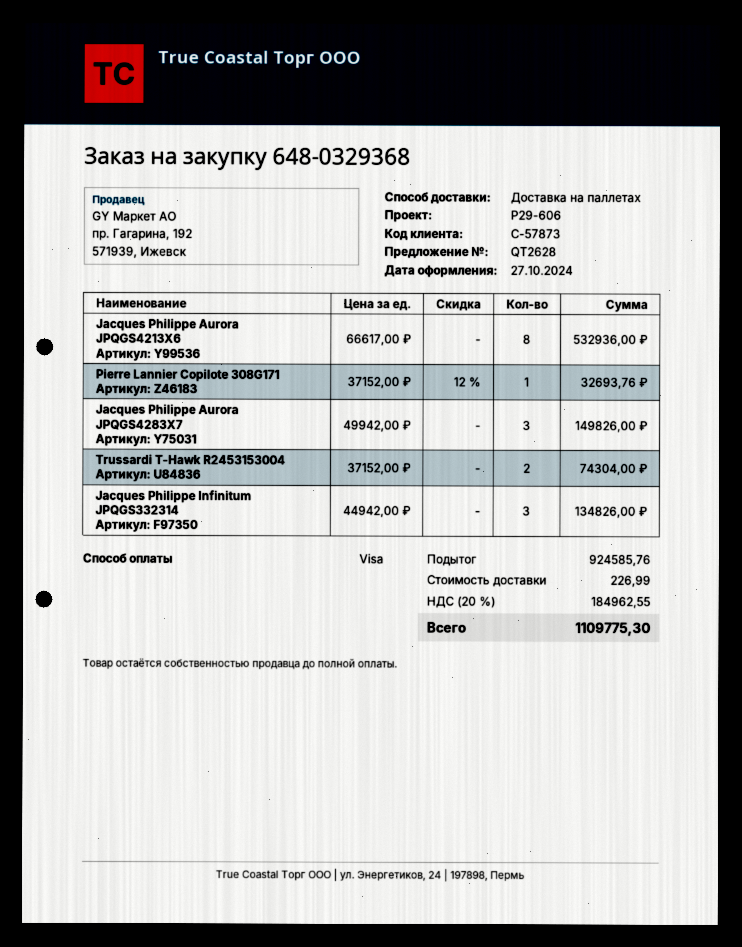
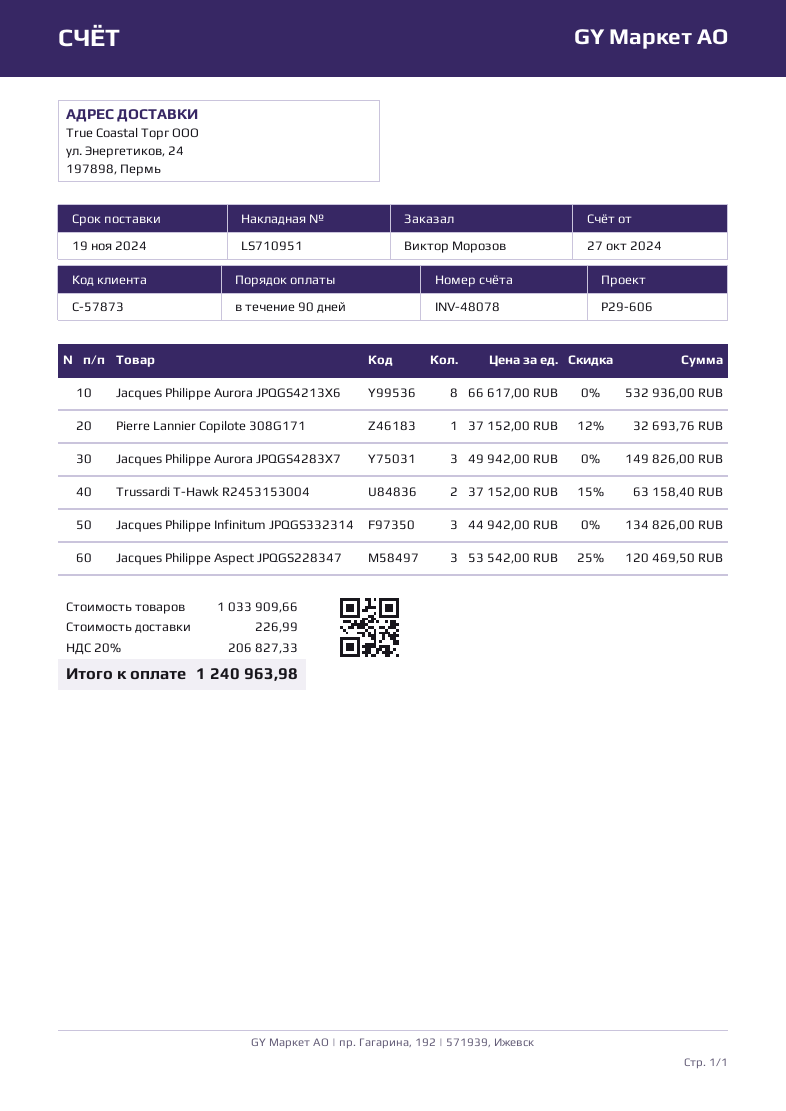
Trussardi T-Hawk R2453153004: 2 x 37152.00 = 74304.00 -> 2 x 37152.00 - 15% = 63158.40
Jacques Philippe Aspect JPQGS228347: none -> 3 x 53542.00 - 25% = 120469.50
subtotal: 924585.76 -> 1033909.66
tax: 20% = 184962.55 -> 20% = 206827.33
total: 1109775.30 -> 1240963.98

